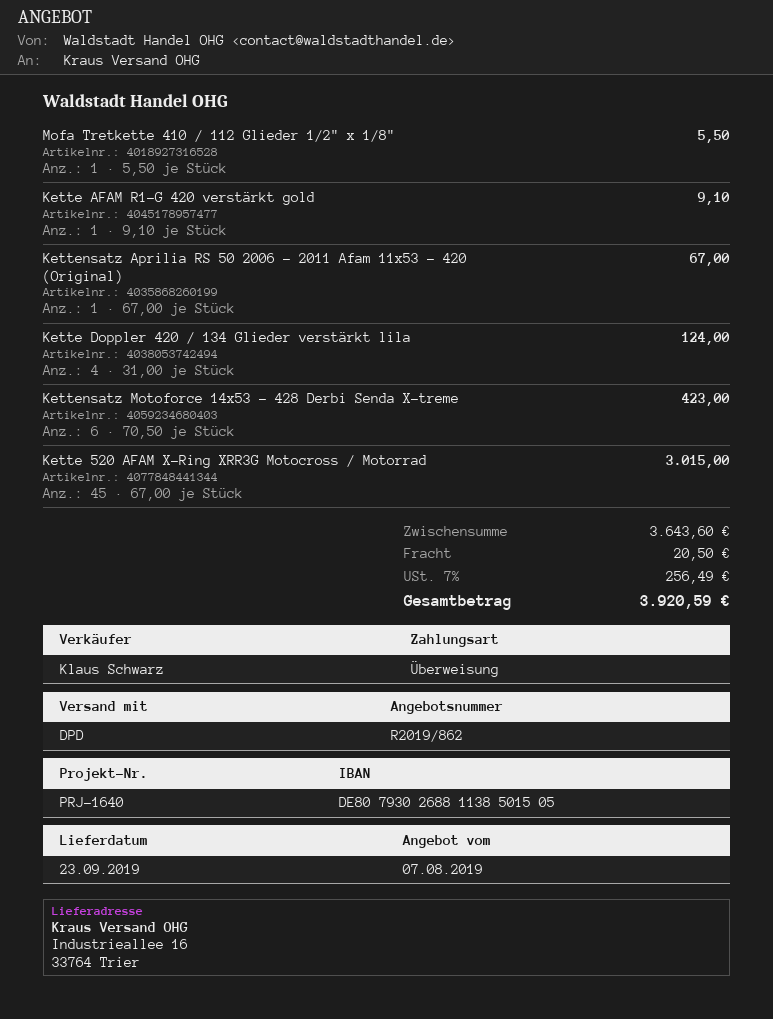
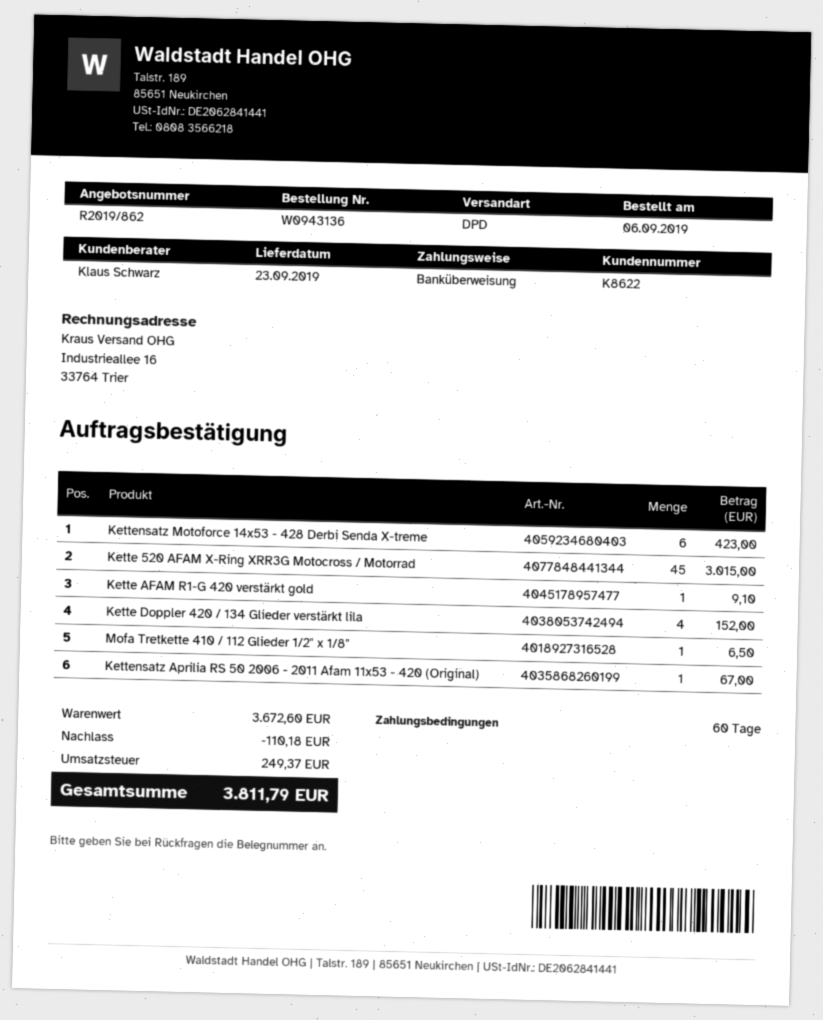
Mofa Tretkette 410 / 112 Glieder 1/2" x 1/8": 1 for 5.50 -> 1 for 6.50
Kette Doppler 420 / 134 Glieder verstärkt lila: 4 for 124.00 -> 4 for 152.00
subtotal: 3643.60 -> 3672.60
discount: none -> 110.18
shipping: 20.50 -> none
tax: 256.49 -> 249.37
total: 3920.59 -> 3811.79

